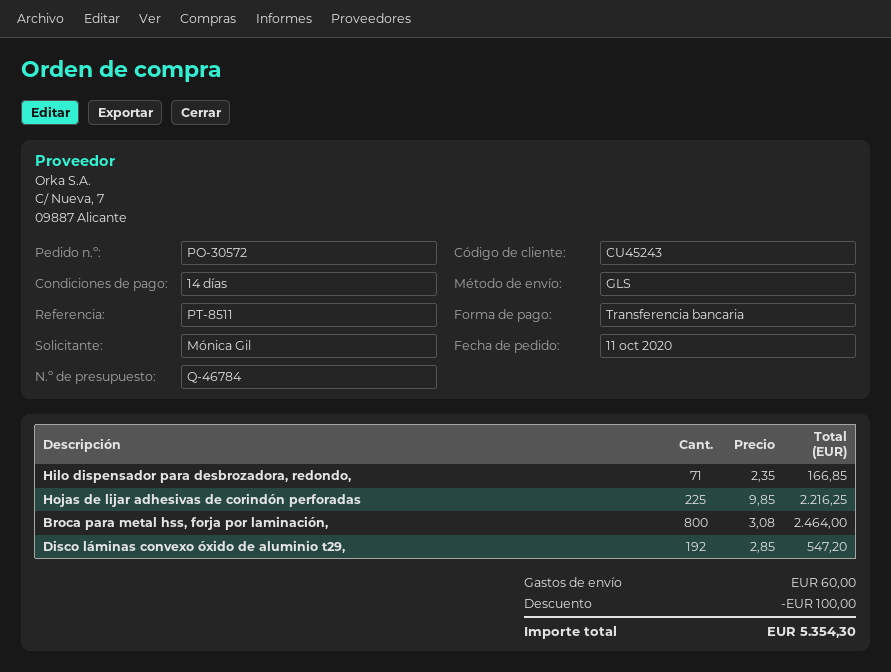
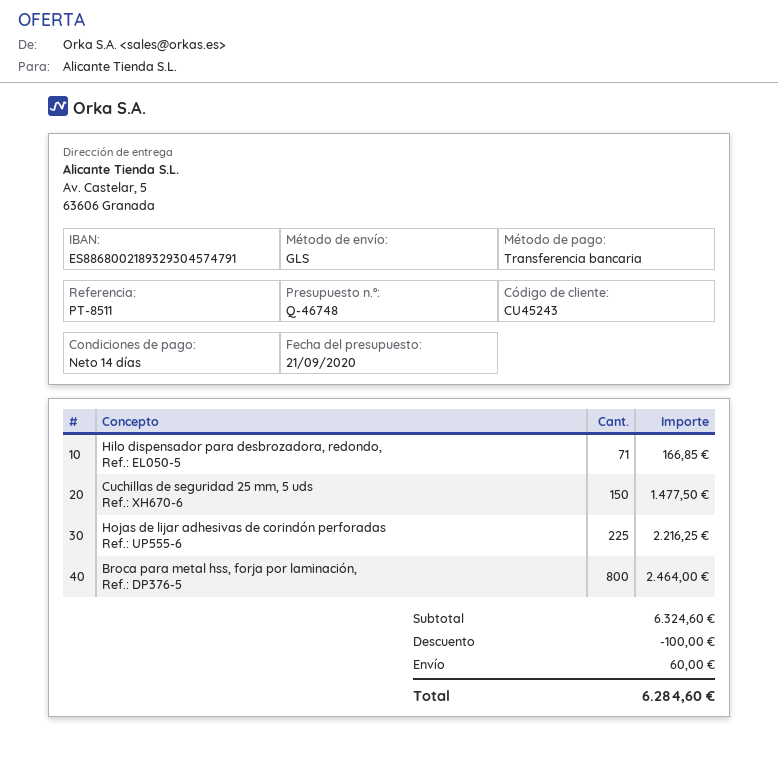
quote number: Q-46784 -> Q-46748
Disco láminas convexo óxido de aluminio t29,: 192 for 547.20 -> none
Cuchillas de seguridad 25 mm, 5 uds: none -> 150 for 1477.50
total: 5354.30 -> 6284.60

